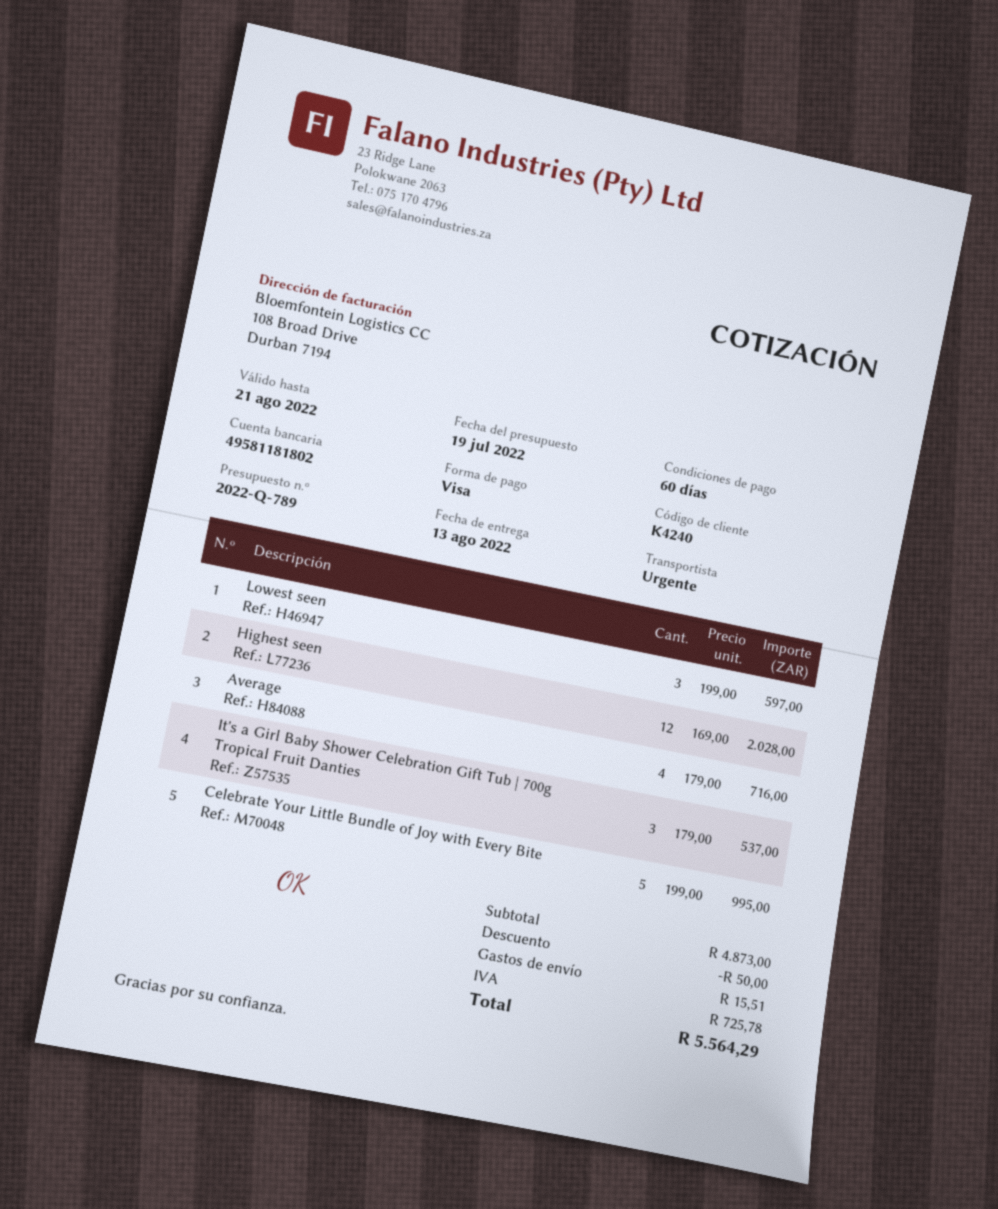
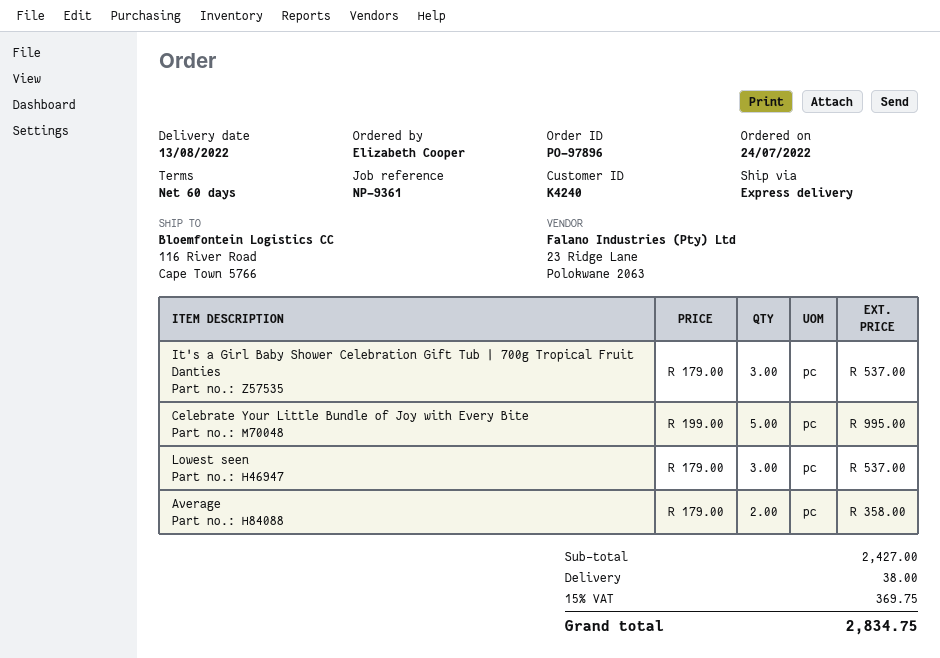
Lowest seen: 3 x 199.00 = 597.00 -> 3 x 179.00 = 537.00
Highest seen: 12 x 169.00 = 2028.00 -> none
Average: 4 x 179.00 = 716.00 -> 2 x 179.00 = 358.00
subtotal: 4873.00 -> 2427.00
discount: 50.00 -> none
shipping: 15.51 -> 38.00
tax: 725.78 -> 369.75
total: 5564.29 -> 2834.75

